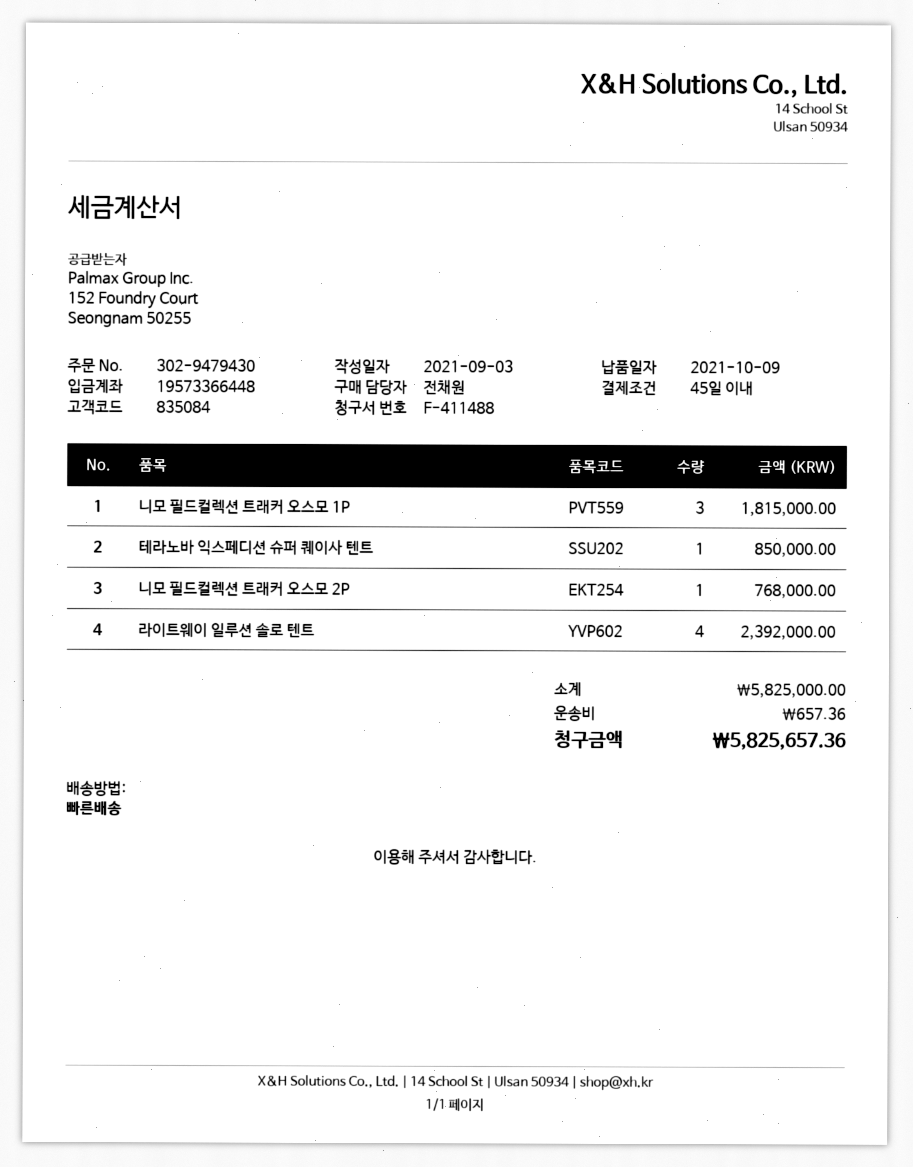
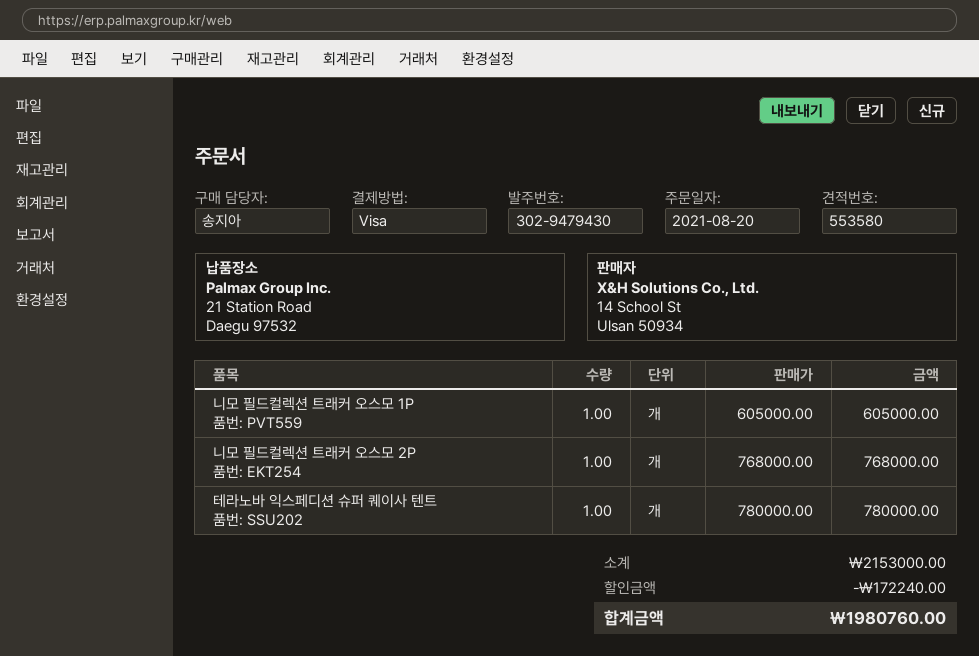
ordered by: 전채원 -> 송지아
니모 필드컬렉션 트래커 오스모 1P: 3 for 1815000.00 -> 1 for 605000.00
테라노바 익스페디션 슈퍼 퀘이사 텐트: 1 for 850000.00 -> 1 for 780000.00
라이트웨이 일루션 솔로 텐트: 4 for 2392000.00 -> none
subtotal: 5825000.00 -> 2153000.00
discount: none -> 172240.00
shipping: 657.36 -> none
total: 5825657.36 -> 1980760.00

